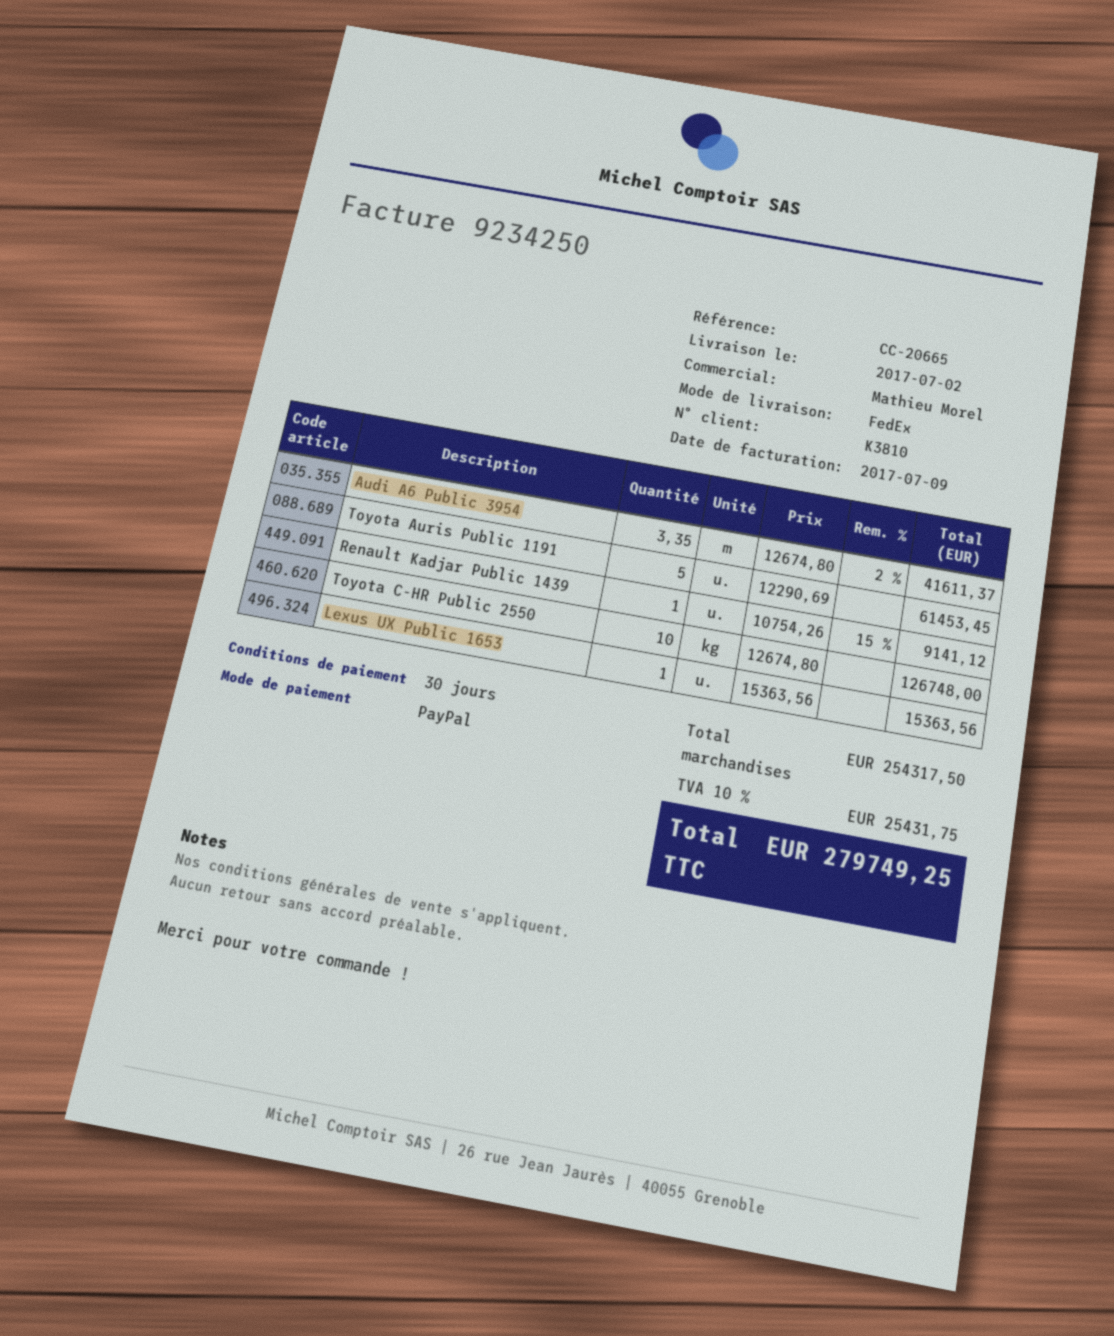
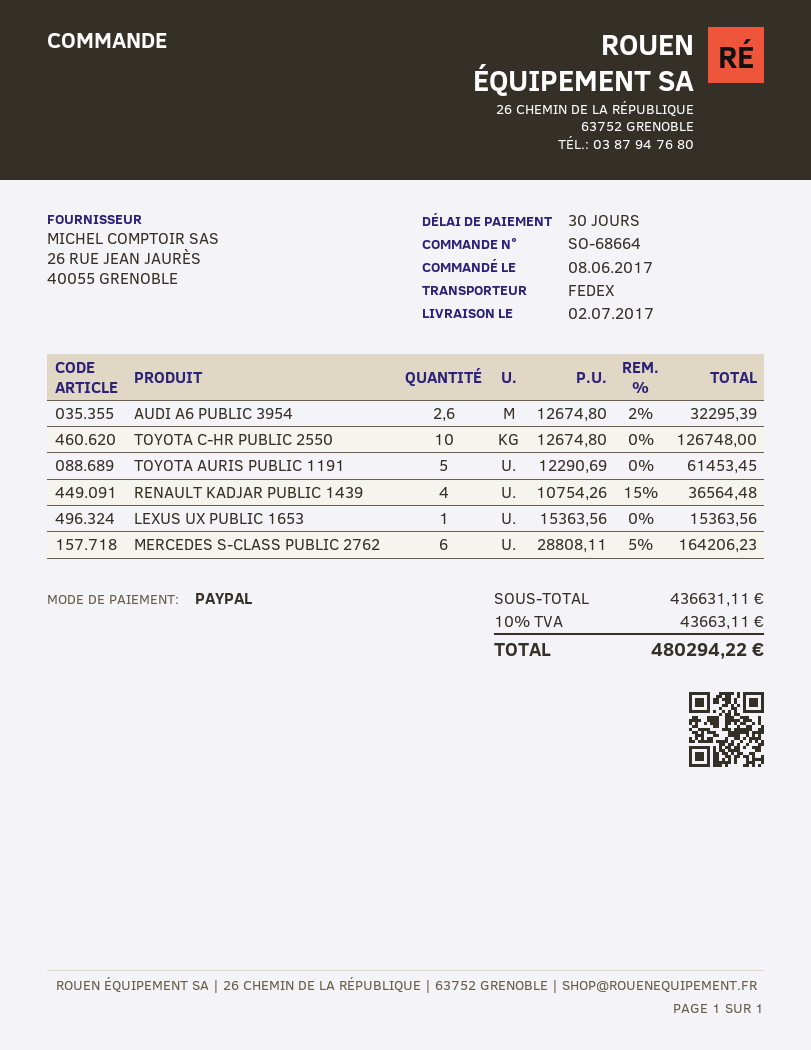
Audi A6 Public 3954: 3.35 x 12674.80 - 2% = 41611.37 -> 2.6 x 12674.80 - 2% = 32295.39
Renault Kadjar Public 1439: 1 x 10754.26 - 15% = 9141.12 -> 4 x 10754.26 - 15% = 36564.48
MERCEDES S-CLASS PUBLIC 2762: none -> 6 x 28808.11 - 5% = 164206.23
subtotal: 254317.50 -> 436631.11
tax: 10% = 25431.75 -> 10% = 43663.11
total: 279749.25 -> 480294.22

